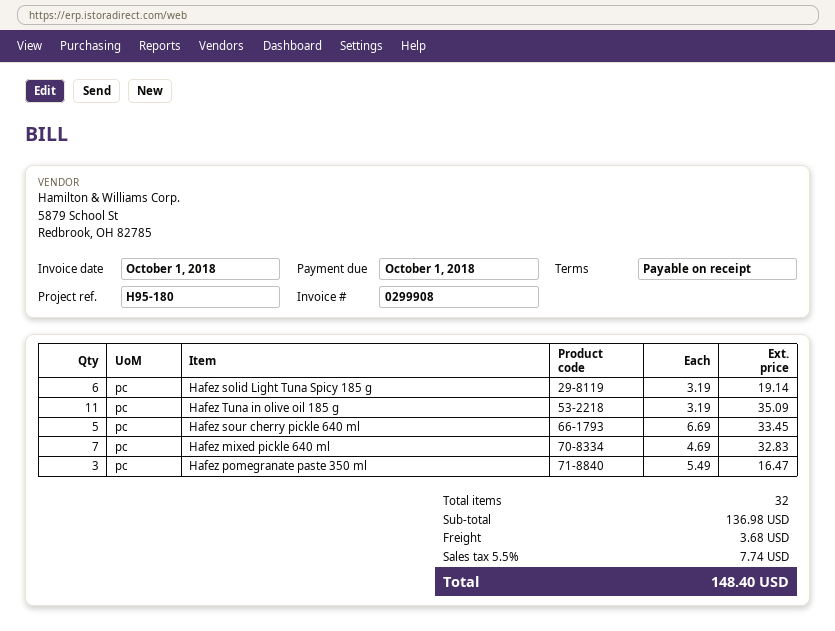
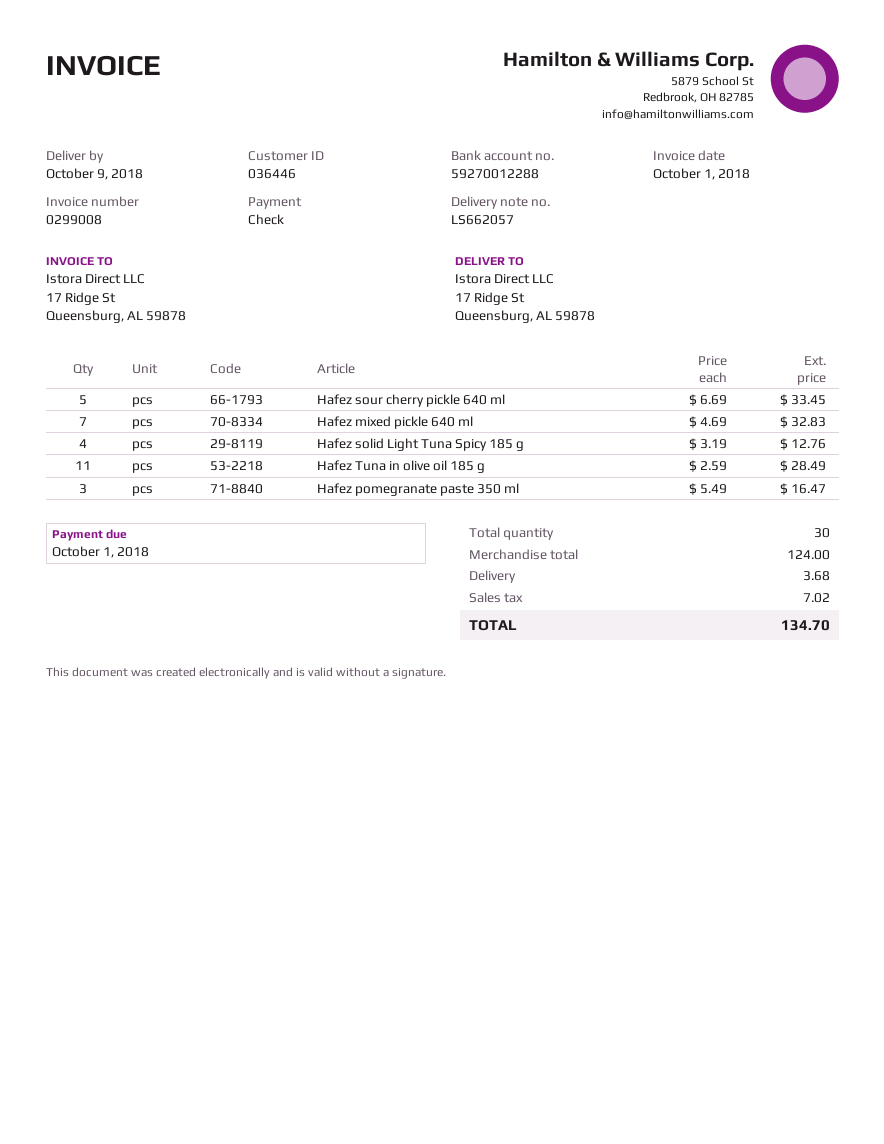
invoice number: 0299908 -> 0299008
Hafez solid Light Tuna Spicy 185 g: 6 x 3.19 = 19.14 -> 4 x 3.19 = 12.76
Hafez Tuna in olive oil 185 g: 11 x 3.19 = 35.09 -> 11 x 2.59 = 28.49
total quantity: 32 -> 30
subtotal: 136.98 -> 124.00
tax: 7.74 -> 7.02
total: 148.40 -> 134.70

